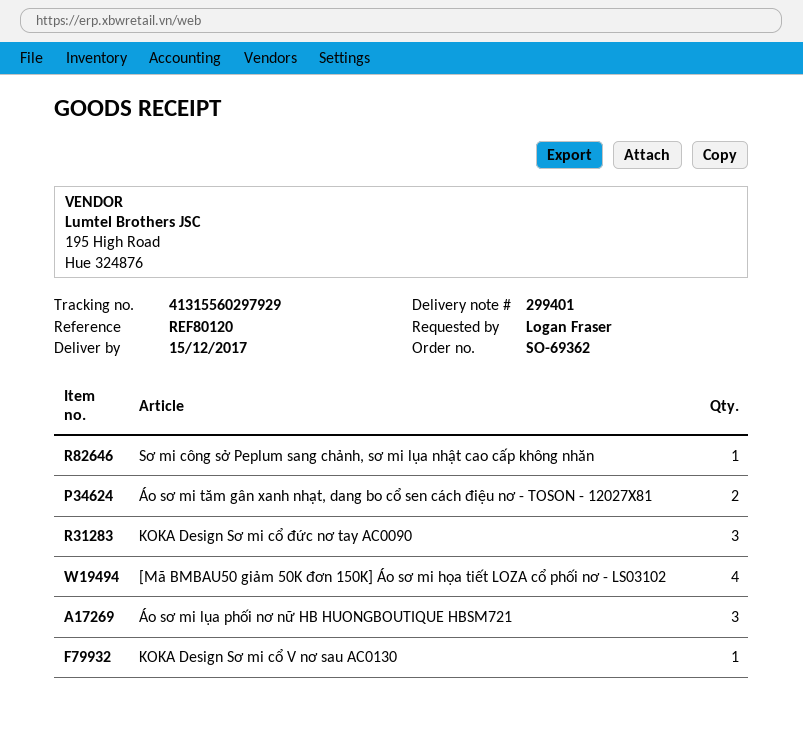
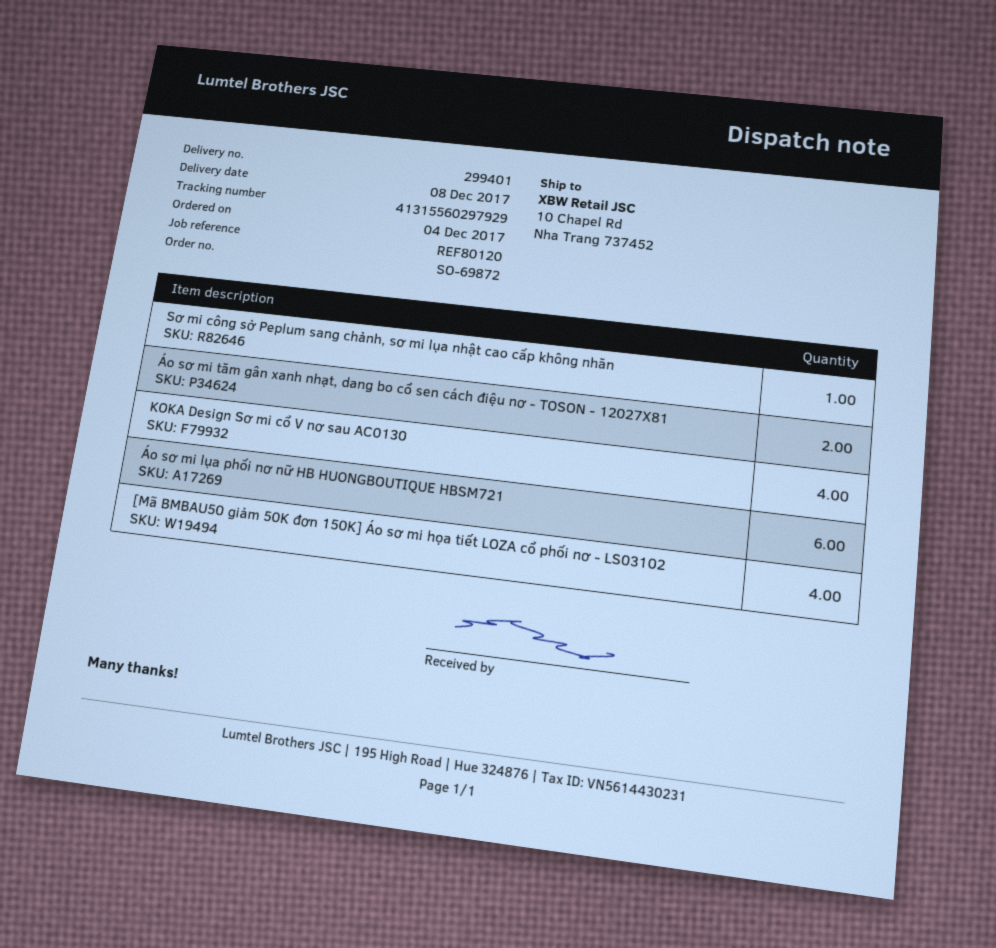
order number: SO-69362 -> SO-69872
delivery date: 2017-12-15 -> 2017-12-08
KOKA Design Sơ mi cổ đức nơ tay AC0090: 3 -> none
Áo sơ mi lụa phối nơ nữ HB HUONGBOUTIQUE HBSM721: 3 -> 6
KOKA Design Sơ mi cổ V nơ sau AC0130: 1 -> 4

